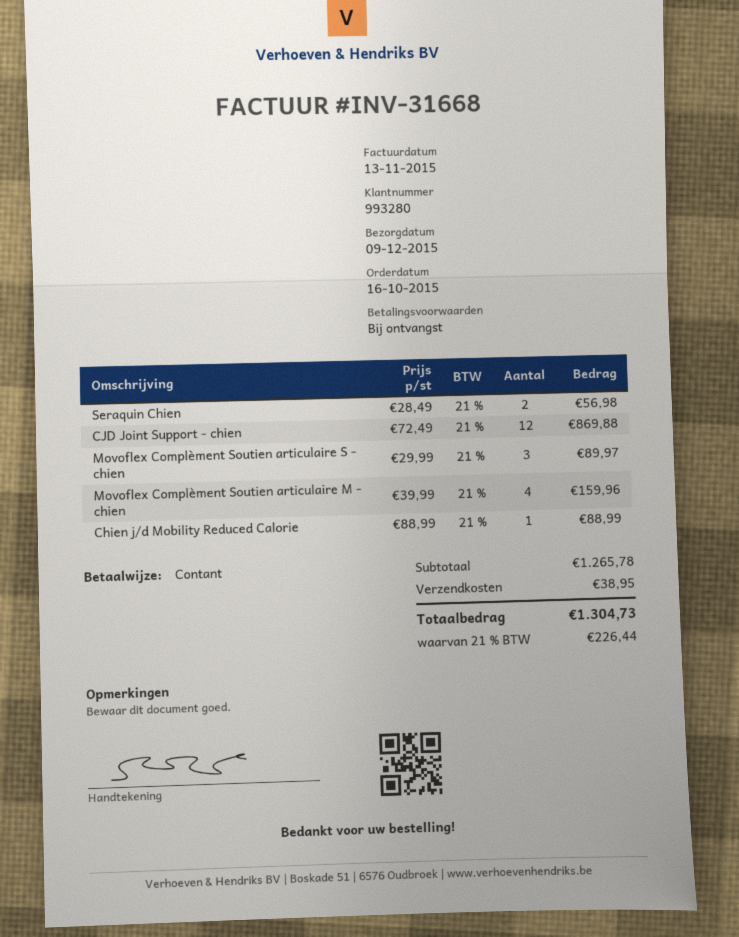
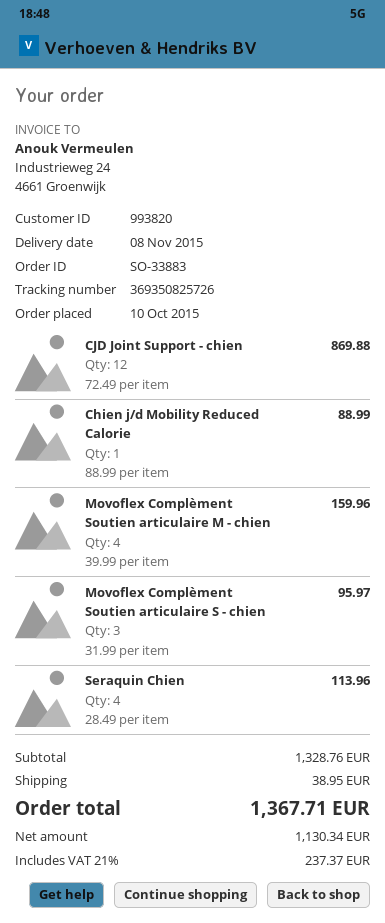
order date: 2015-10-16 -> 2015-10-10
delivery date: 2015-12-09 -> 2015-11-08
customer number: 993280 -> 993820
Seraquin Chien: 2 x 28.49 = 56.98 -> 4 x 28.49 = 113.96
Movoflex Complèment Soutien articulaire S - chien: 3 x 29.99 = 89.97 -> 3 x 31.99 = 95.97
subtotal: 1265.78 -> 1328.76
tax: 21% = 226.44 -> 21% = 237.37
total: 1304.73 -> 1367.71

